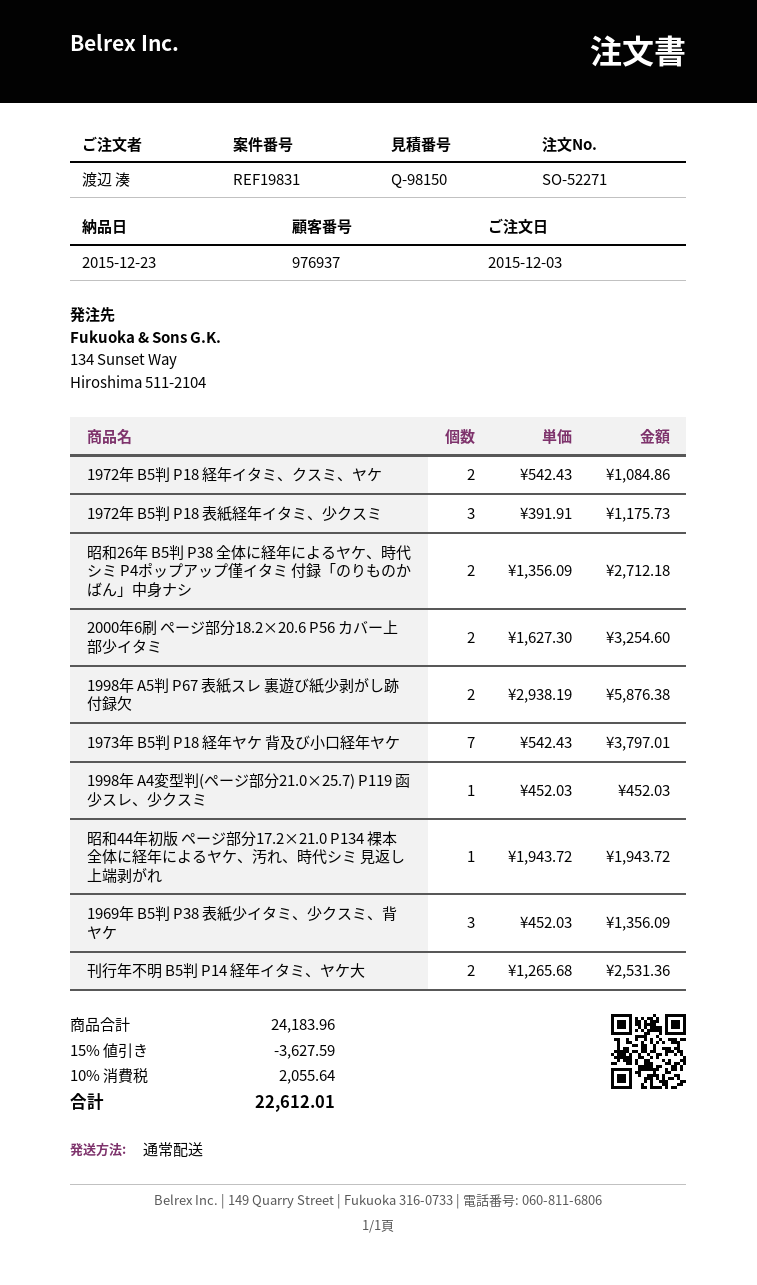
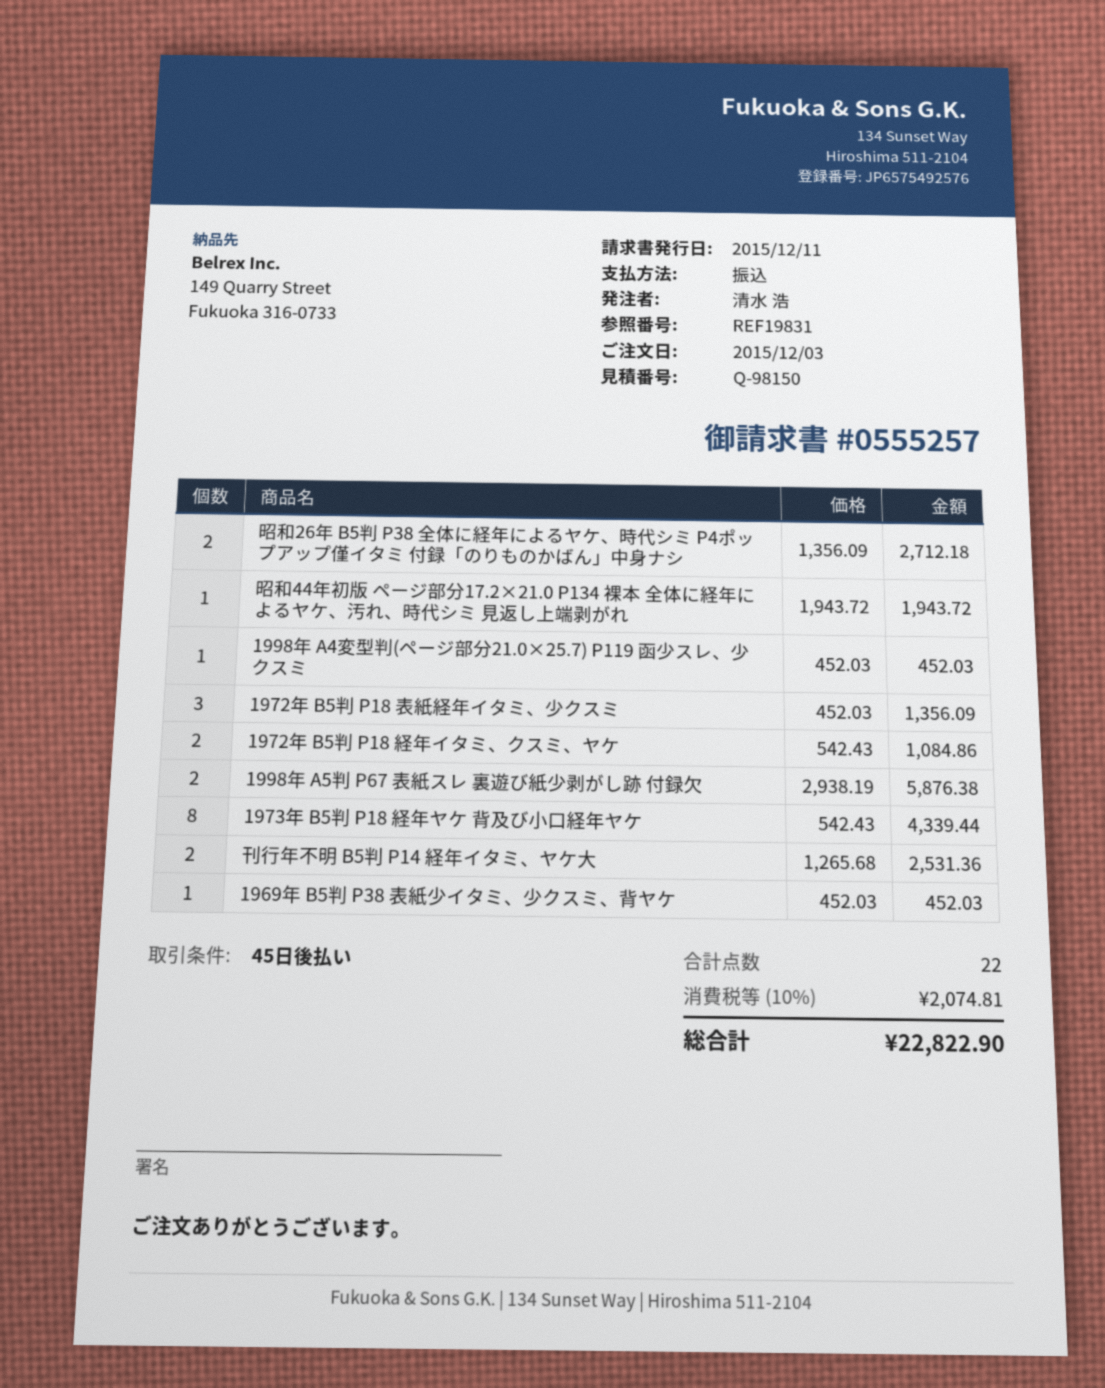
ordered by: 渡辺 湊 -> 清水 浩
1972年 B5判 P18 表紙経年イタミ、少クスミ: 3 x 391.91 = 1175.73 -> 3 x 452.03 = 1356.09
2000年6刷 ページ部分18.2×20.6 P56 カバー上部少イタミ: 2 x 1627.30 = 3254.60 -> none
1973年 B5判 P18 経年ヤケ 背及び小口経年ヤケ: 7 x 542.43 = 3797.01 -> 8 x 542.43 = 4339.44
1969年 B5判 P38 表紙少イタミ、少クスミ、背ヤケ: 3 x 452.03 = 1356.09 -> 1 x 452.03 = 452.03
discount: 15% = 3627.59 -> none
tax: 10% = 2055.64 -> 10% = 2074.81
total: 22612.01 -> 22822.90

